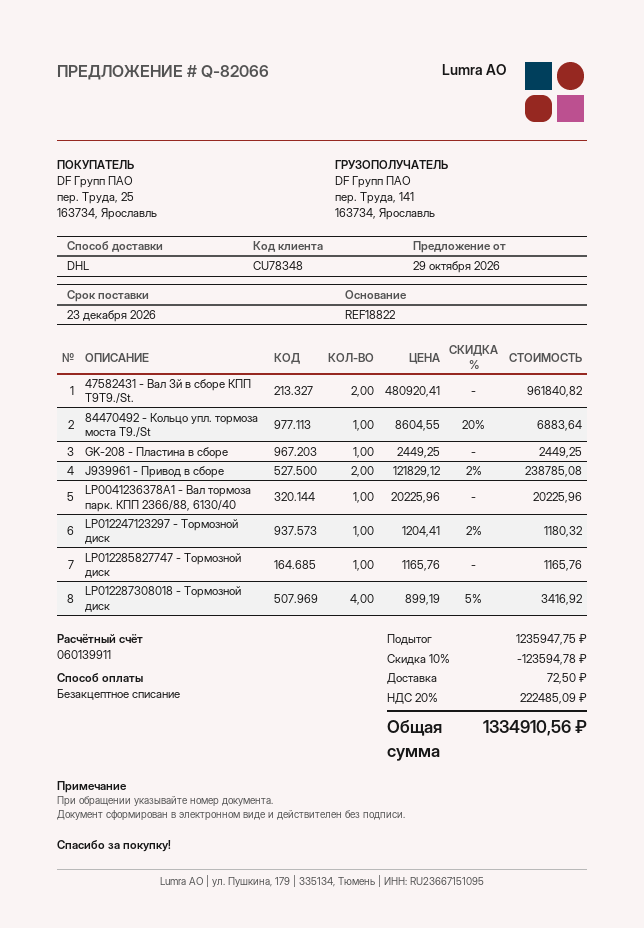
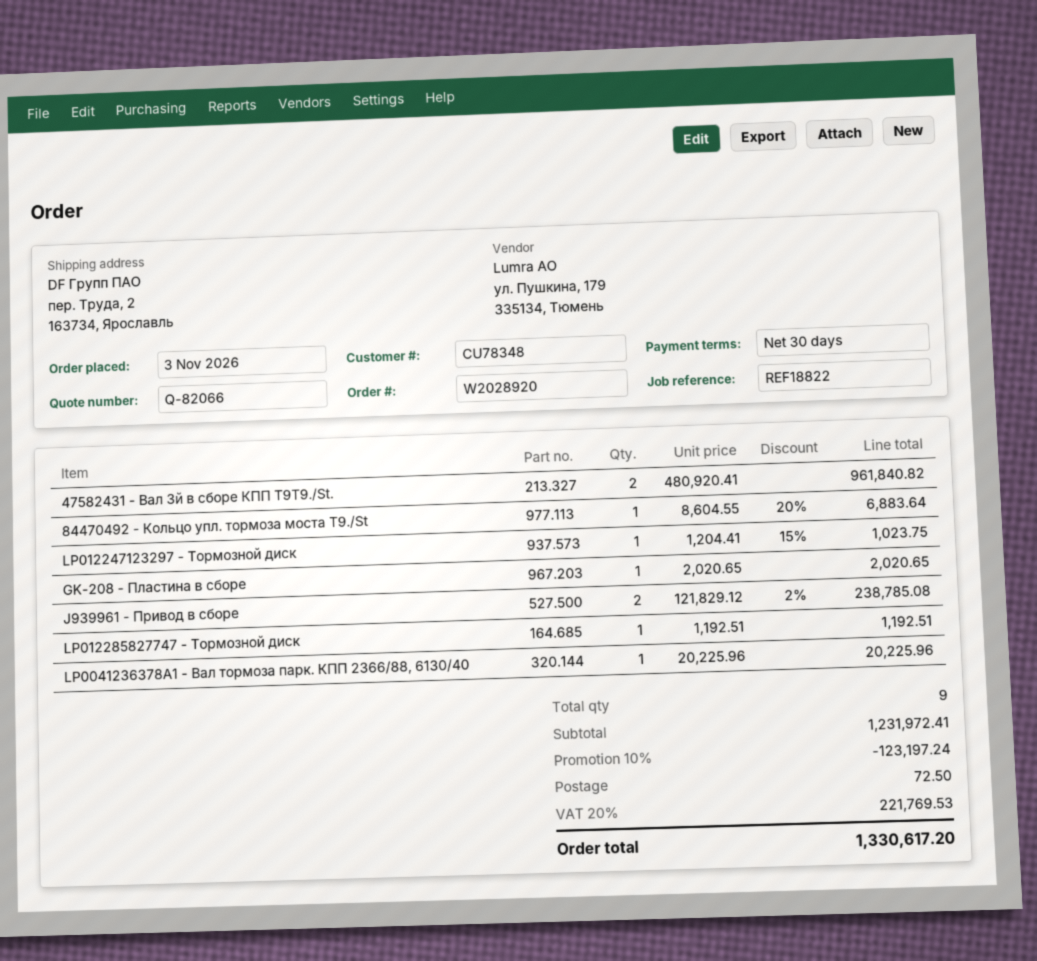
ship to: пер. Труда, 141, 163734, Ярославль -> пер. Труда, 2, 163734, Ярославль
GK-208 - Пластина в сборе: 1 x 2449.25 = 2449.25 -> 1 x 2020.65 = 2020.65
LP012247123297 - Тормозной диск: 1 x 1204.41 - 2% = 1180.32 -> 1 x 1204.41 - 15% = 1023.75
LP012285827747 - Тормозной диск: 1 x 1165.76 = 1165.76 -> 1 x 1192.51 = 1192.51
LP012287308018 - Тормозной диск: 4 x 899.19 - 5% = 3416.92 -> none
subtotal: 1235947.75 -> 1231972.41
discount: 10% = 123594.78 -> 10% = 123197.24
tax: 20% = 222485.09 -> 20% = 221769.53
total: 1334910.56 -> 1330617.20

